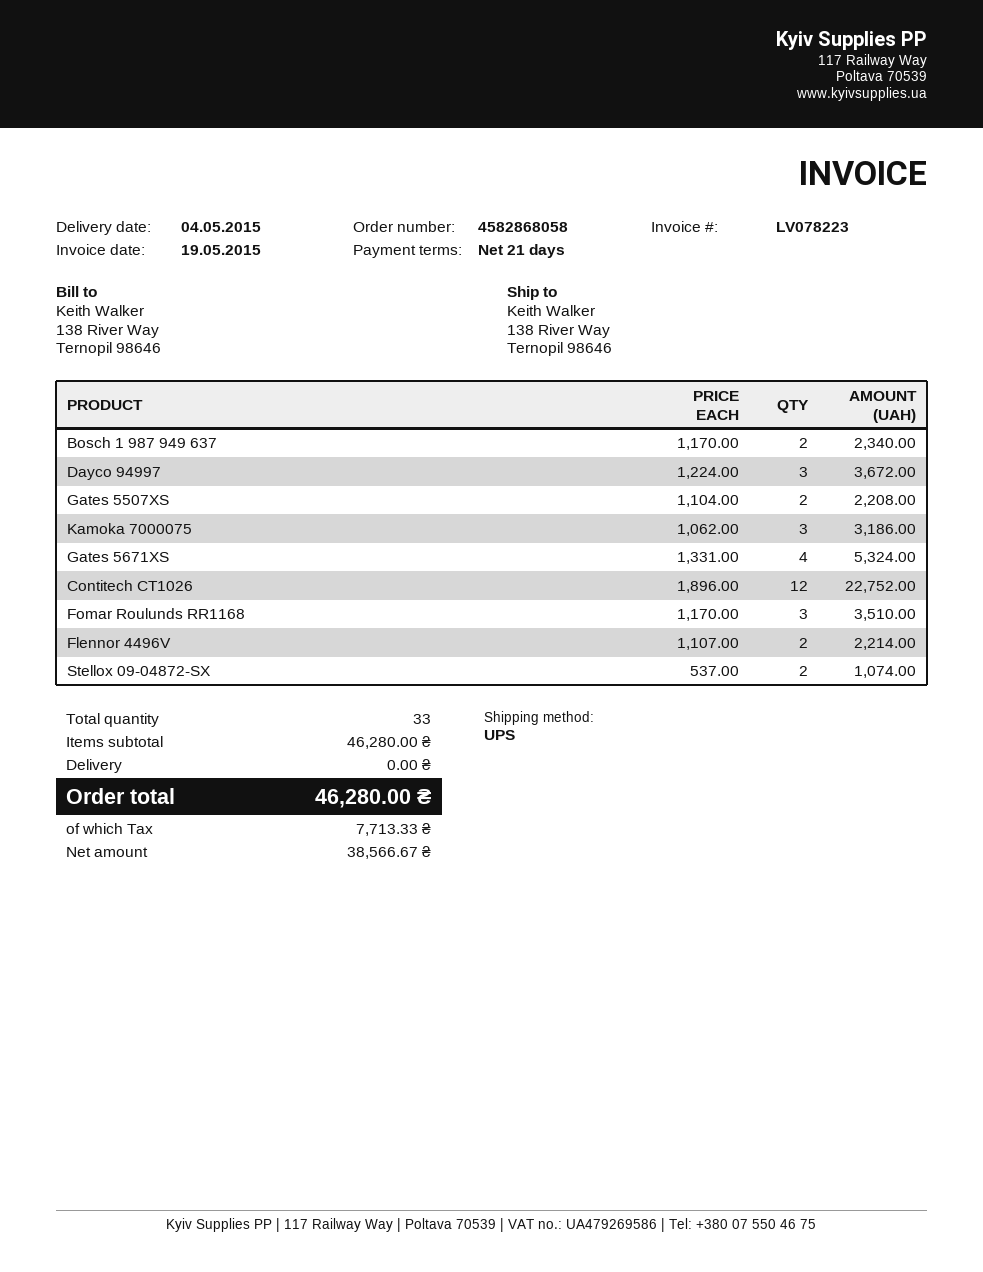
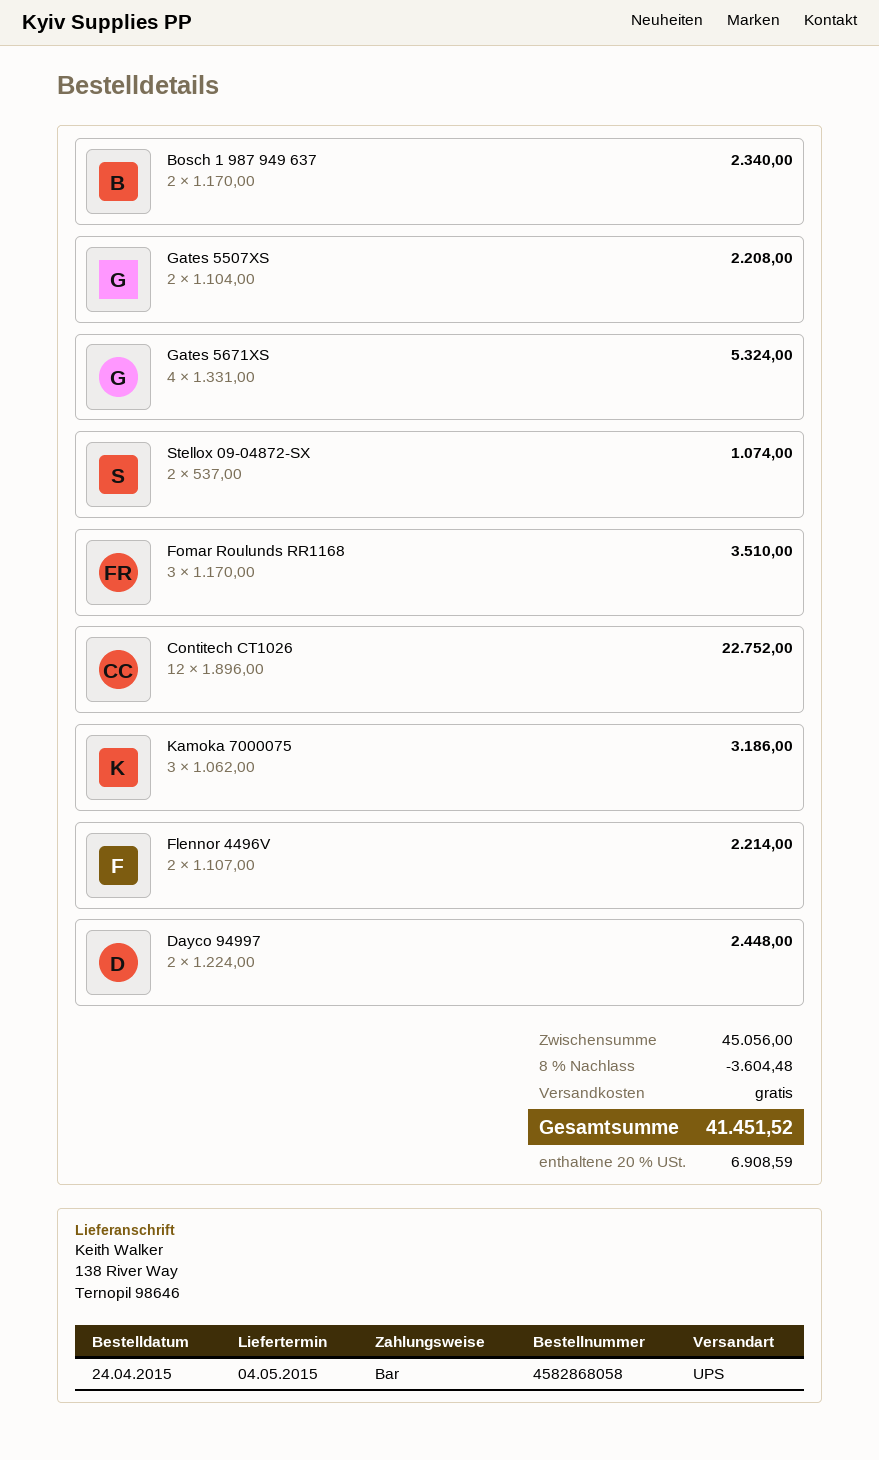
Dayco 94997: 3 x 1224.00 = 3672.00 -> 2 x 1224.00 = 2448.00
subtotal: 46280.00 -> 45056.00
discount: none -> 8% = 3604.48
tax: 7713.33 -> 6908.59
total: 46280.00 -> 41451.52

